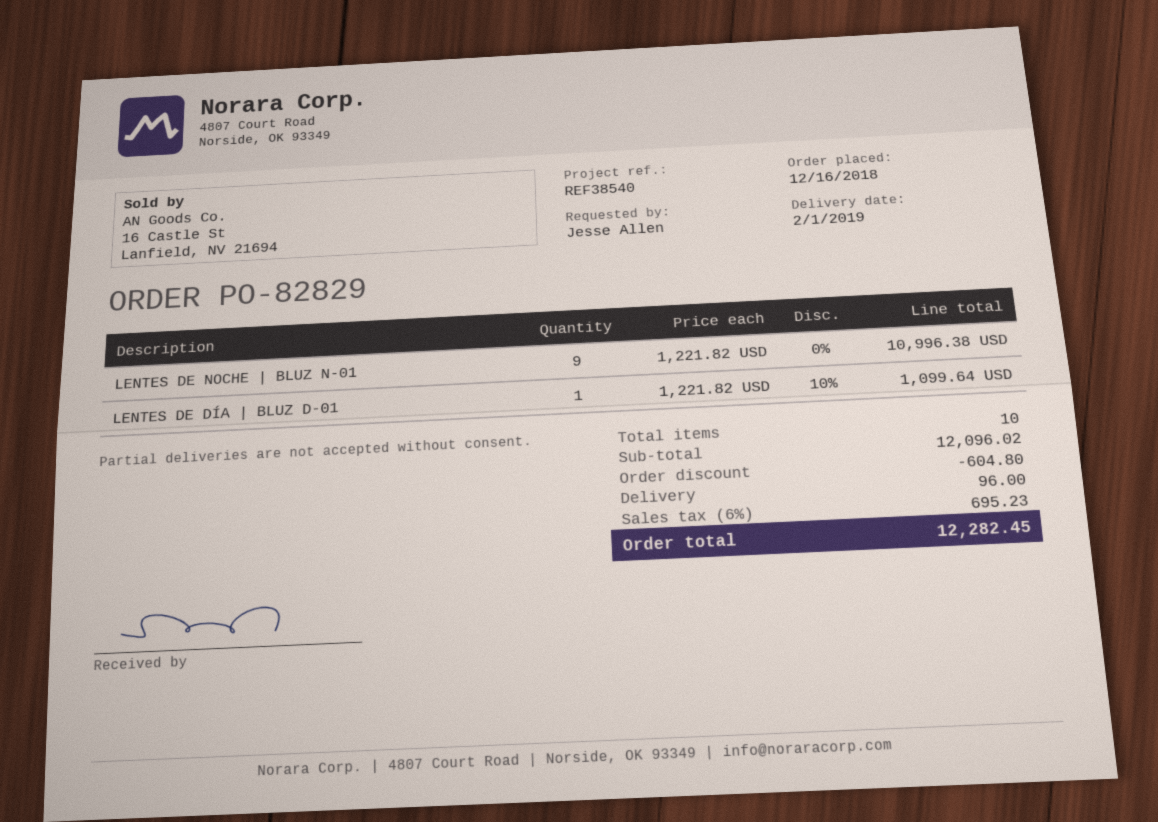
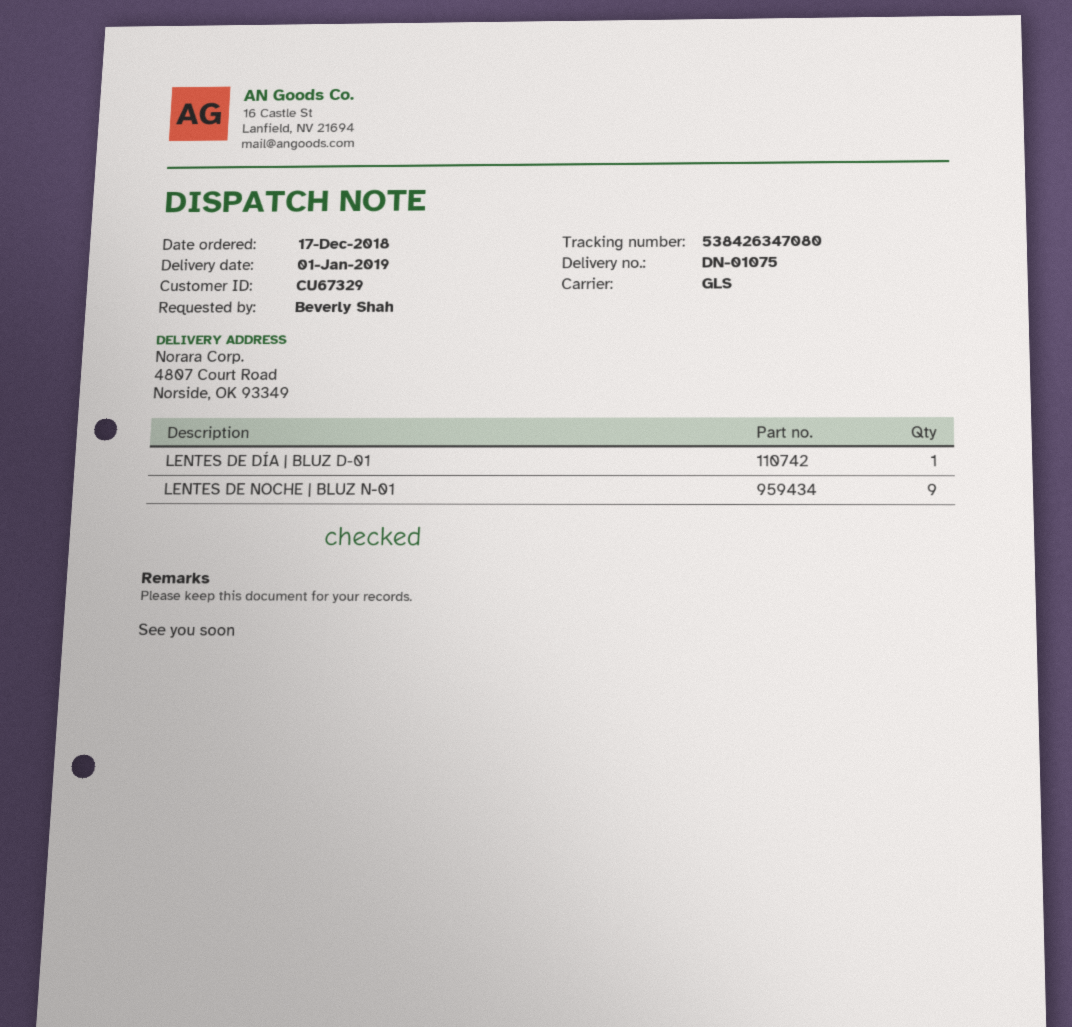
order date: 2018-12-16 -> 2018-12-17
delivery date: 2019-02-01 -> 2019-01-01
ordered by: Jesse Allen -> Beverly Shah

